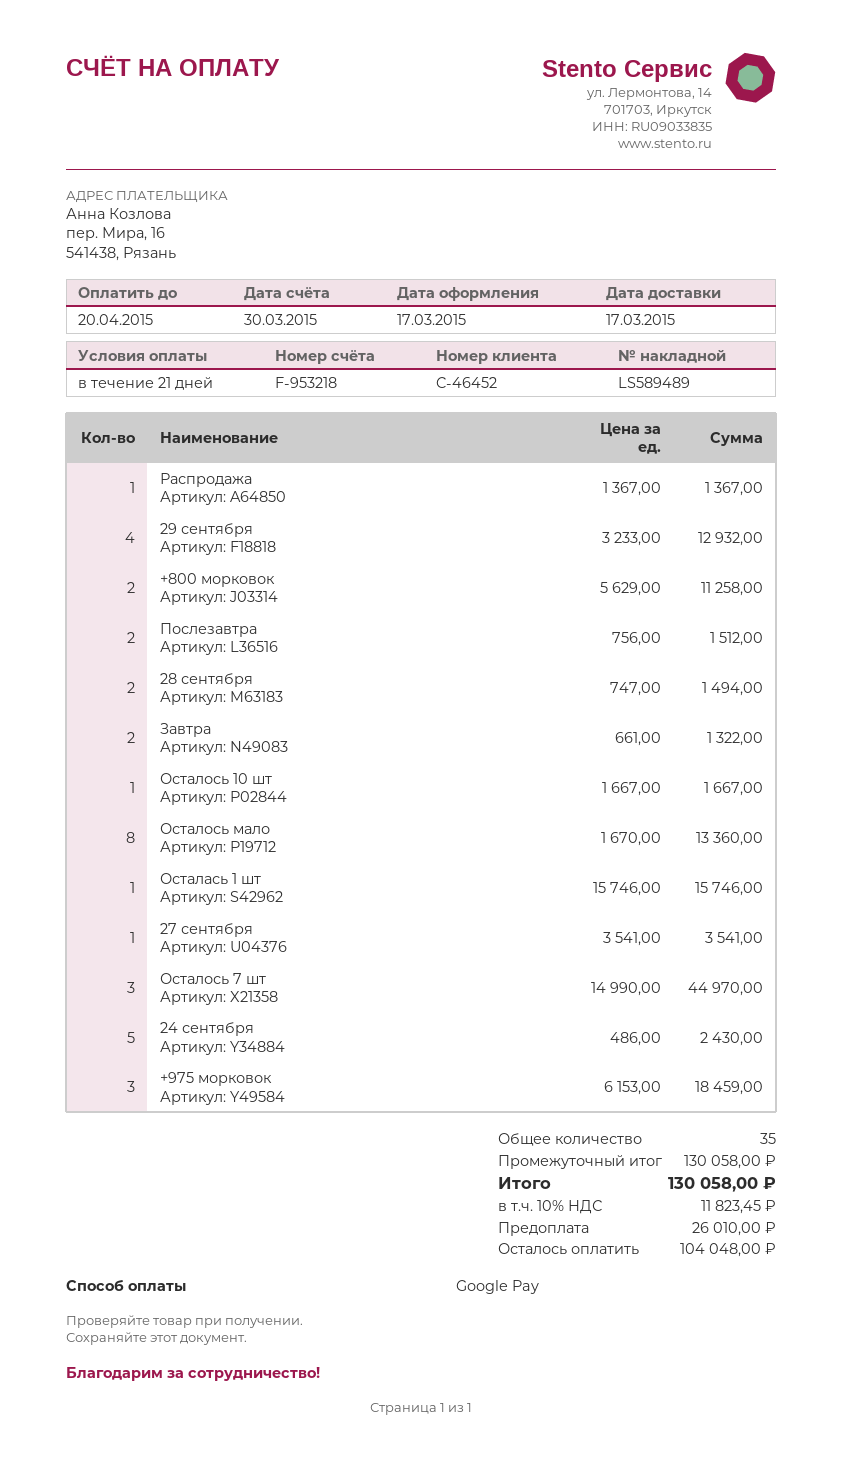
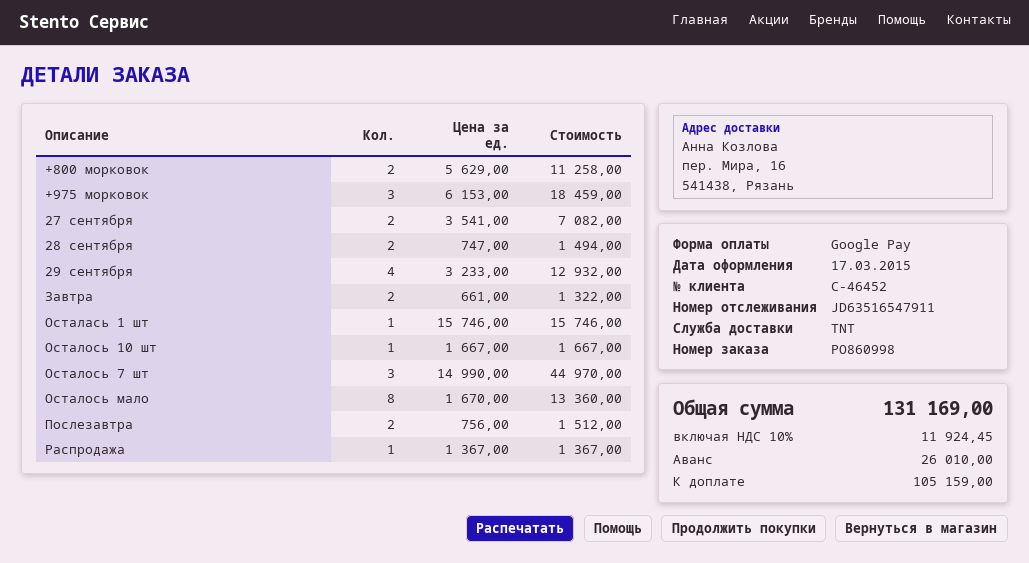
27 сентября: 1 x 3541.00 = 3541.00 -> 2 x 3541.00 = 7082.00
24 сентября: 5 x 486.00 = 2430.00 -> none
tax: 10% = 11823.45 -> 10% = 11924.45
total: 130058.00 -> 131169.00
balance: 104048.00 -> 105159.00

